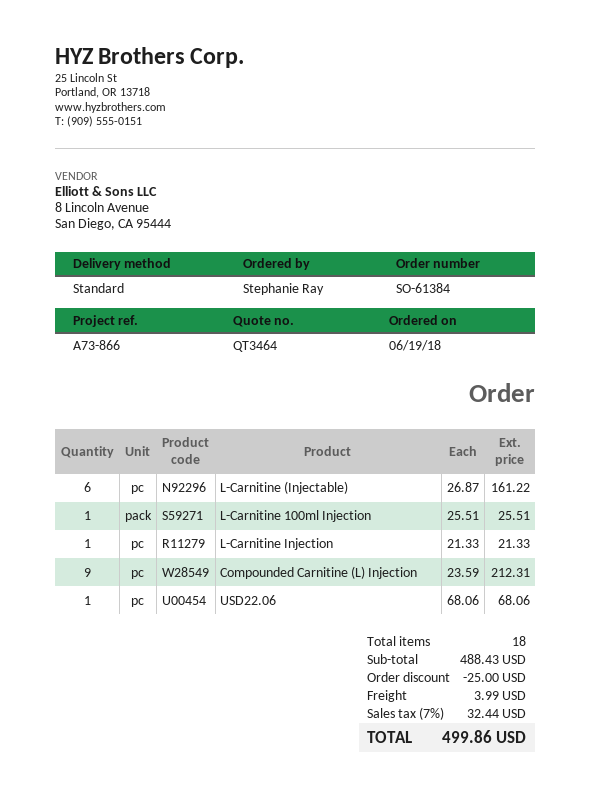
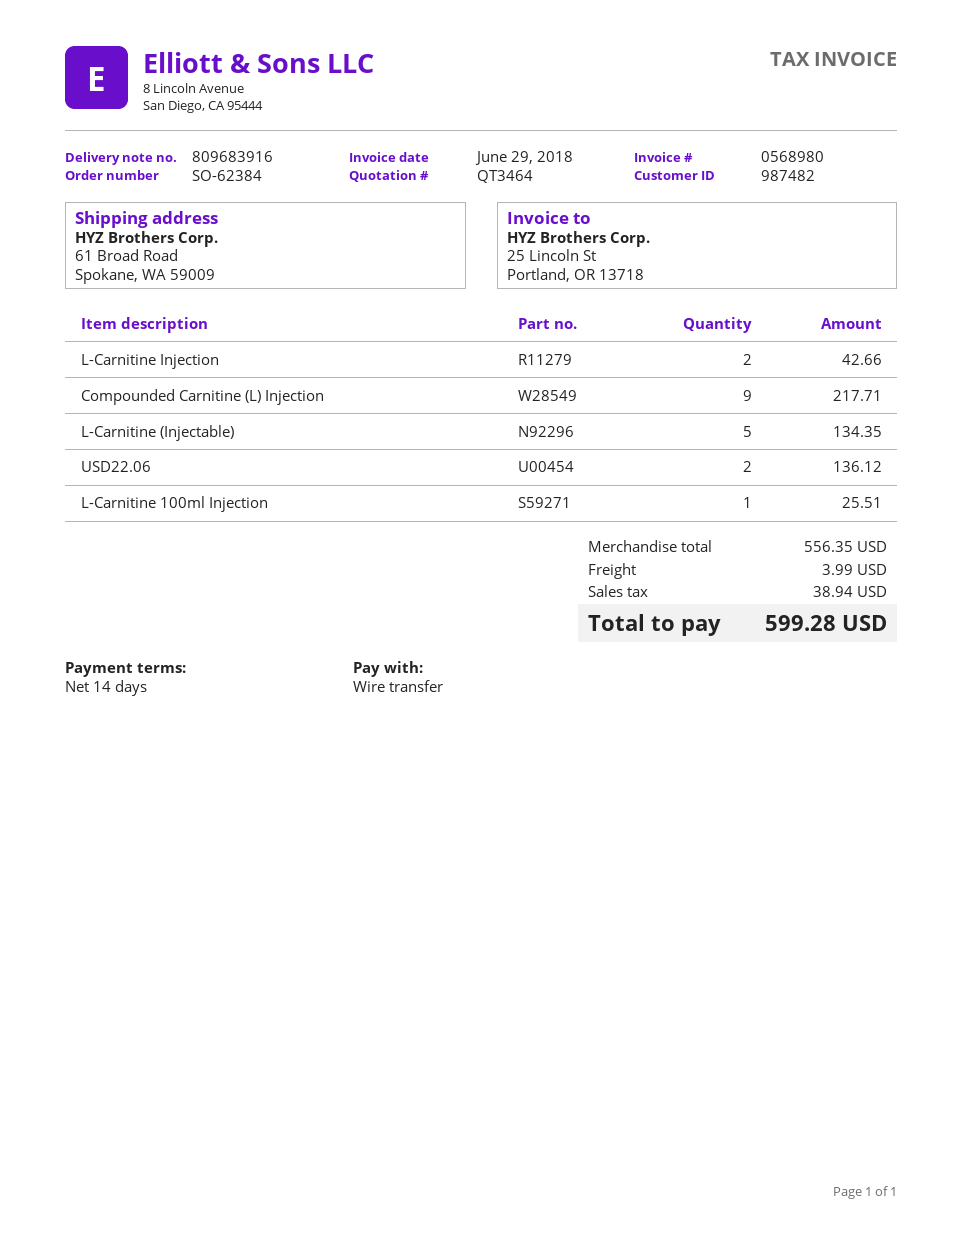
order number: SO-61384 -> SO-62384
L-Carnitine (Injectable): 6 for 161.22 -> 5 for 134.35
L-Carnitine Injection: 1 for 21.33 -> 2 for 42.66
Compounded Carnitine (L) Injection: 9 for 212.31 -> 9 for 217.71
USD22.06: 1 for 68.06 -> 2 for 136.12
subtotal: 488.43 -> 556.35
discount: 25.00 -> none
tax: 32.44 -> 38.94
total: 499.86 -> 599.28

